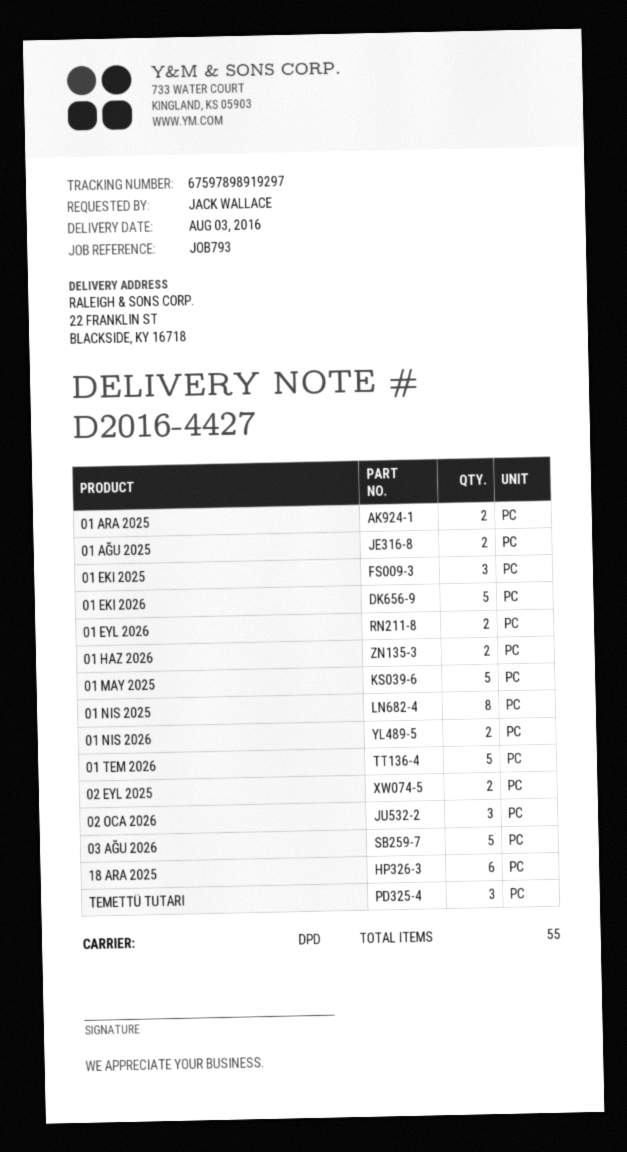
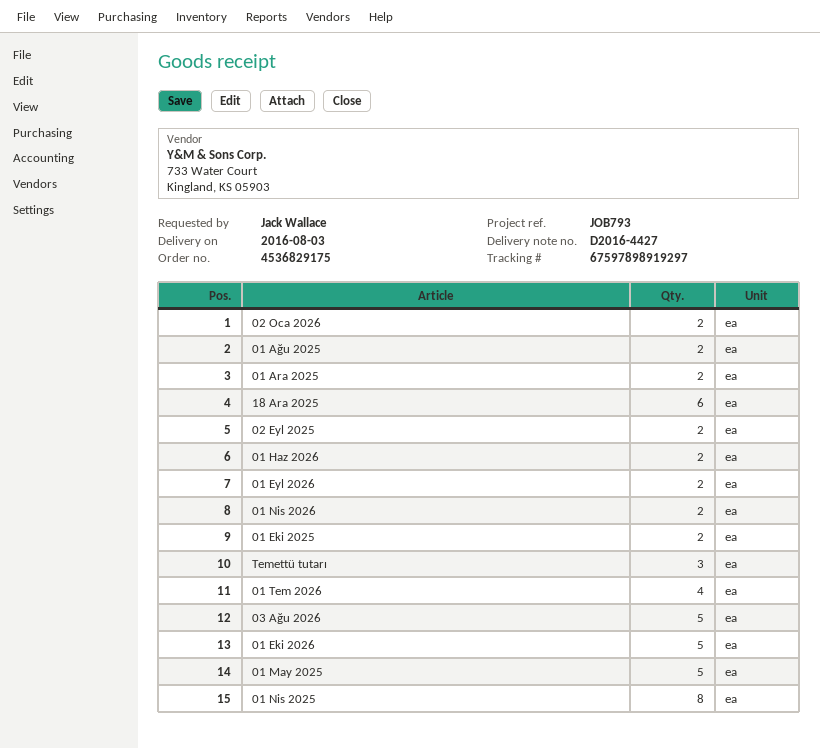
01 EKI 2025: 3 -> 2
01 TEM 2026: 5 -> 4
02 OCA 2026: 3 -> 2

